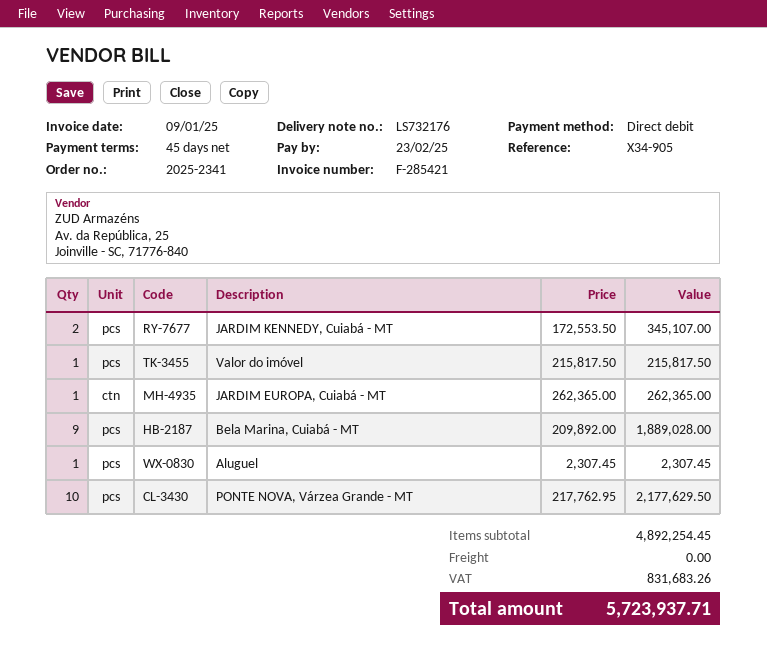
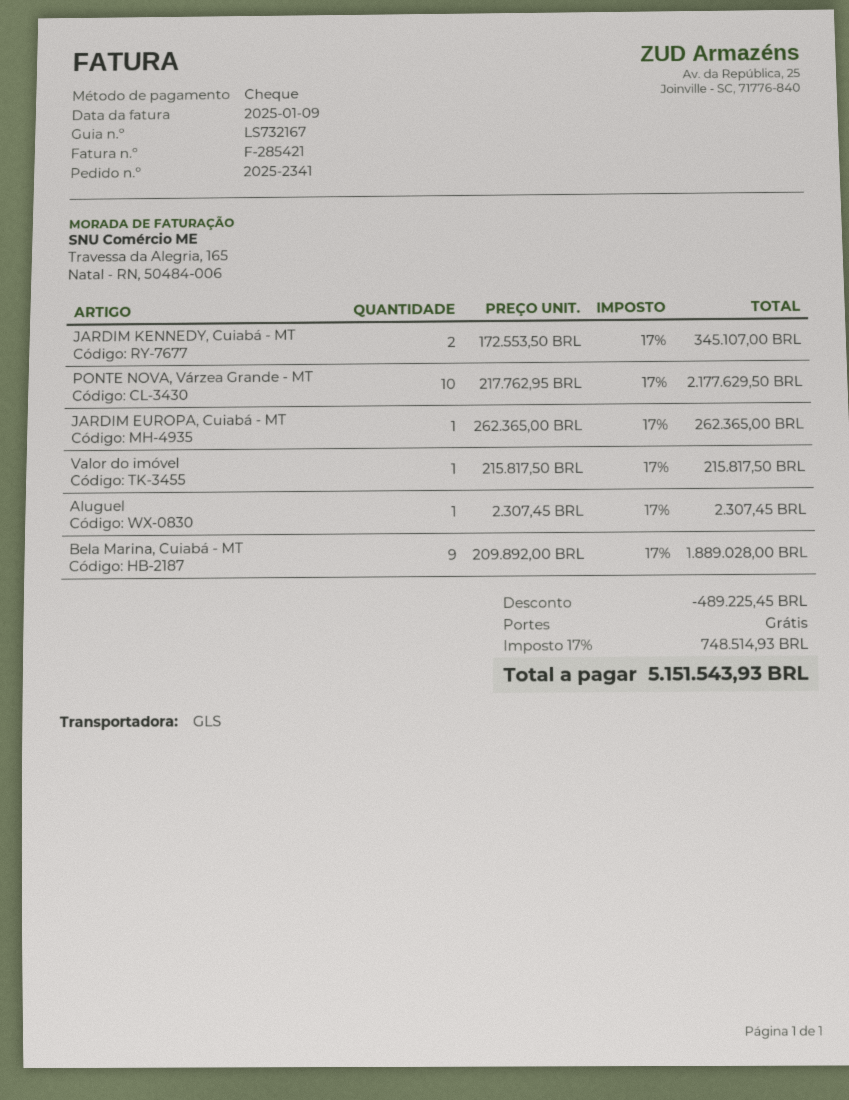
delivery note number: LS732176 -> LS732167
payment method: direct debit -> cheque
discount: none -> 489225.45
tax: 831683.26 -> 748514.93
total: 5723937.71 -> 5151543.93

